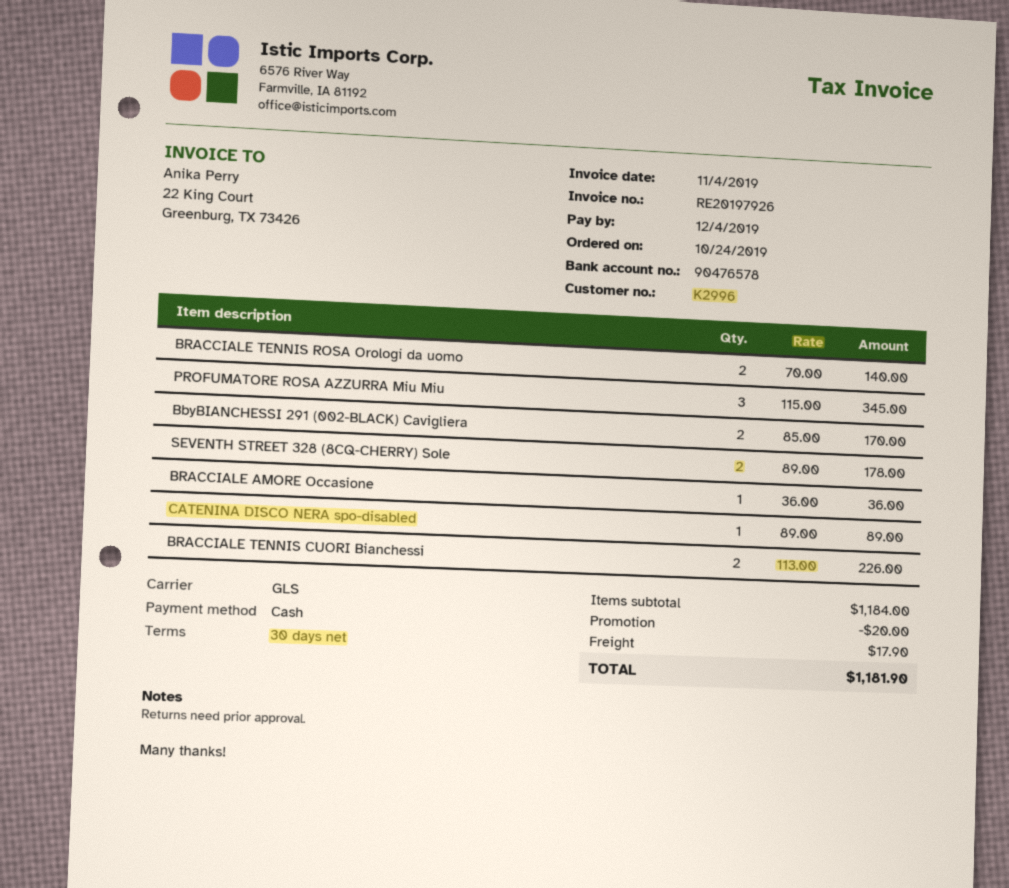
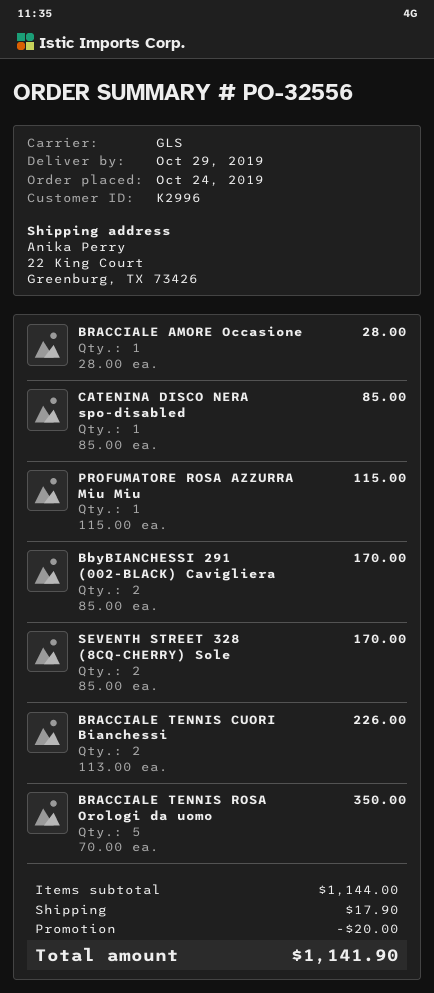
BRACCIALE TENNIS ROSA Orologi da uomo: 2 x 70.00 = 140.00 -> 5 x 70.00 = 350.00
PROFUMATORE ROSA AZZURRA Miu Miu: 3 x 115.00 = 345.00 -> 1 x 115.00 = 115.00
SEVENTH STREET 328 (8CQ-CHERRY) Sole: 2 x 89.00 = 178.00 -> 2 x 85.00 = 170.00
BRACCIALE AMORE Occasione: 1 x 36.00 = 36.00 -> 1 x 28.00 = 28.00
CATENINA DISCO NERA spo-disabled: 1 x 89.00 = 89.00 -> 1 x 85.00 = 85.00
subtotal: 1184.00 -> 1144.00
total: 1181.90 -> 1141.90

